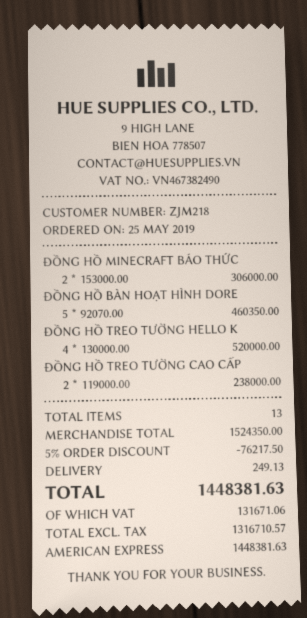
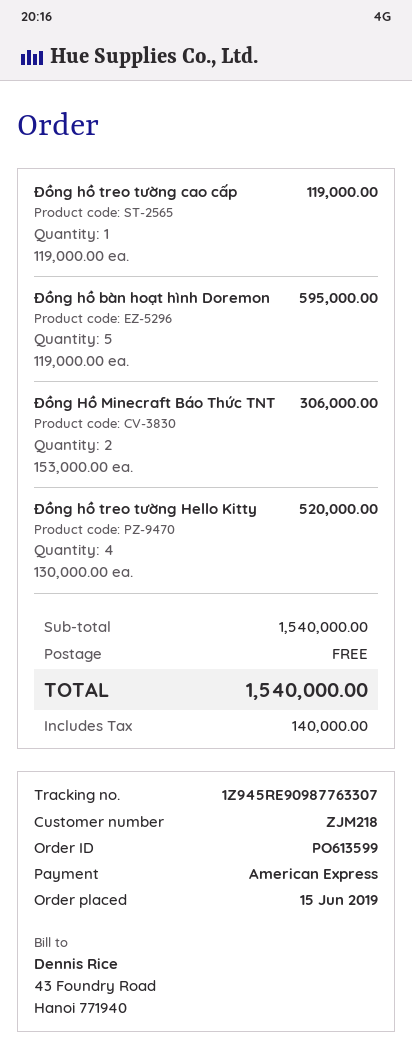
order date: 2019-05-25 -> 2019-06-15
ĐỒNG HỒ BÀN HOẠT HÌNH DORE: 5 x 92070.00 = 460350.00 -> 5 x 119000.00 = 595000.00
ĐỒNG HỒ TREO TƯỜNG CAO CẤP: 2 x 119000.00 = 238000.00 -> 1 x 119000.00 = 119000.00
subtotal: 1524350.00 -> 1540000.00
discount: 5% = 76217.50 -> none
shipping: 249.13 -> 0.00
tax: 131671.06 -> 140000.00
total: 1448381.63 -> 1540000.00

